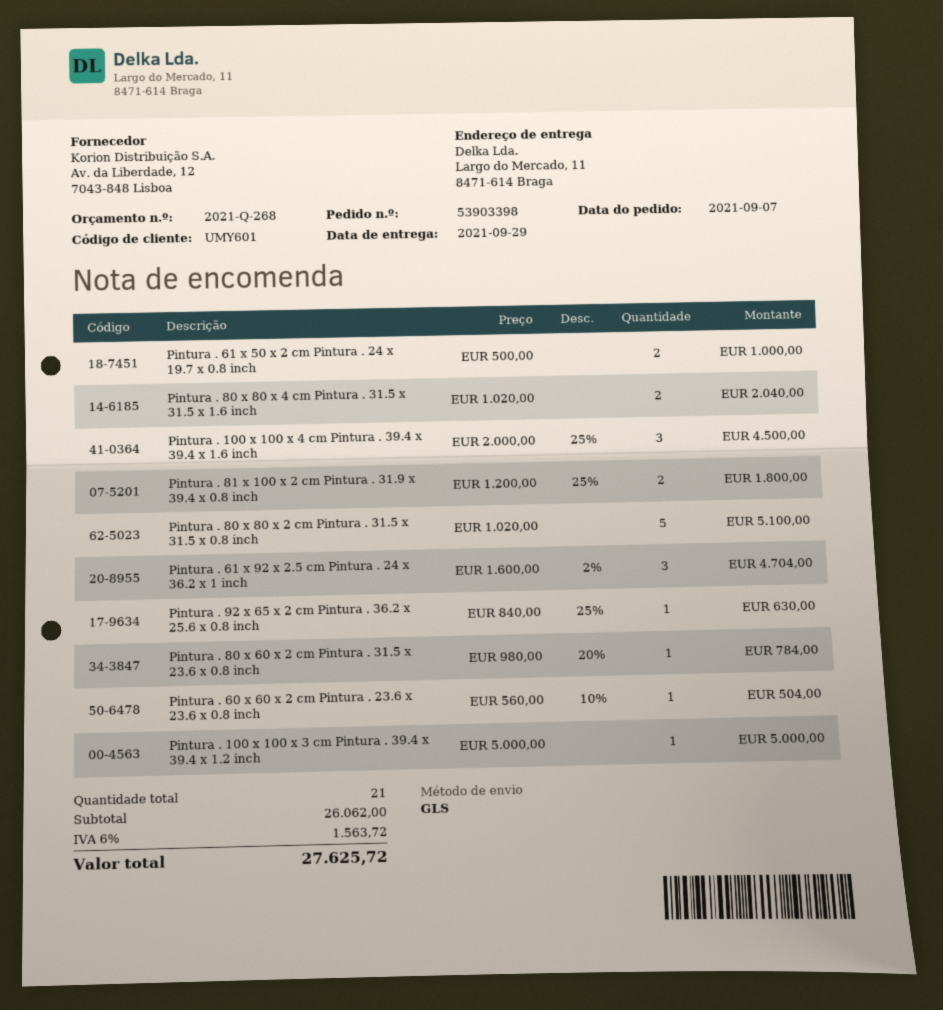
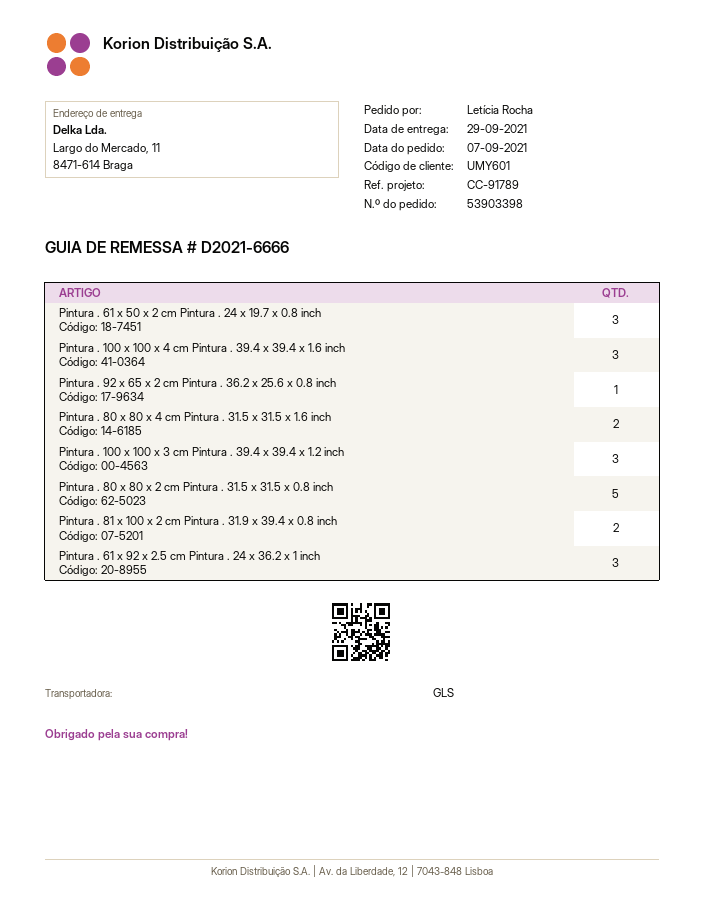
Pintura . 61 x 50 x 2 cm Pintura . 24 x 19.7 x 0.8 inch: 2 -> 3
Pintura . 80 x 60 x 2 cm Pintura . 31.5 x 23.6 x 0.8 inch: 1 -> none
Pintura . 60 x 60 x 2 cm Pintura . 23.6 x 23.6 x 0.8 inch: 1 -> none
Pintura . 100 x 100 x 3 cm Pintura . 39.4 x 39.4 x 1.2 inch: 1 -> 3

